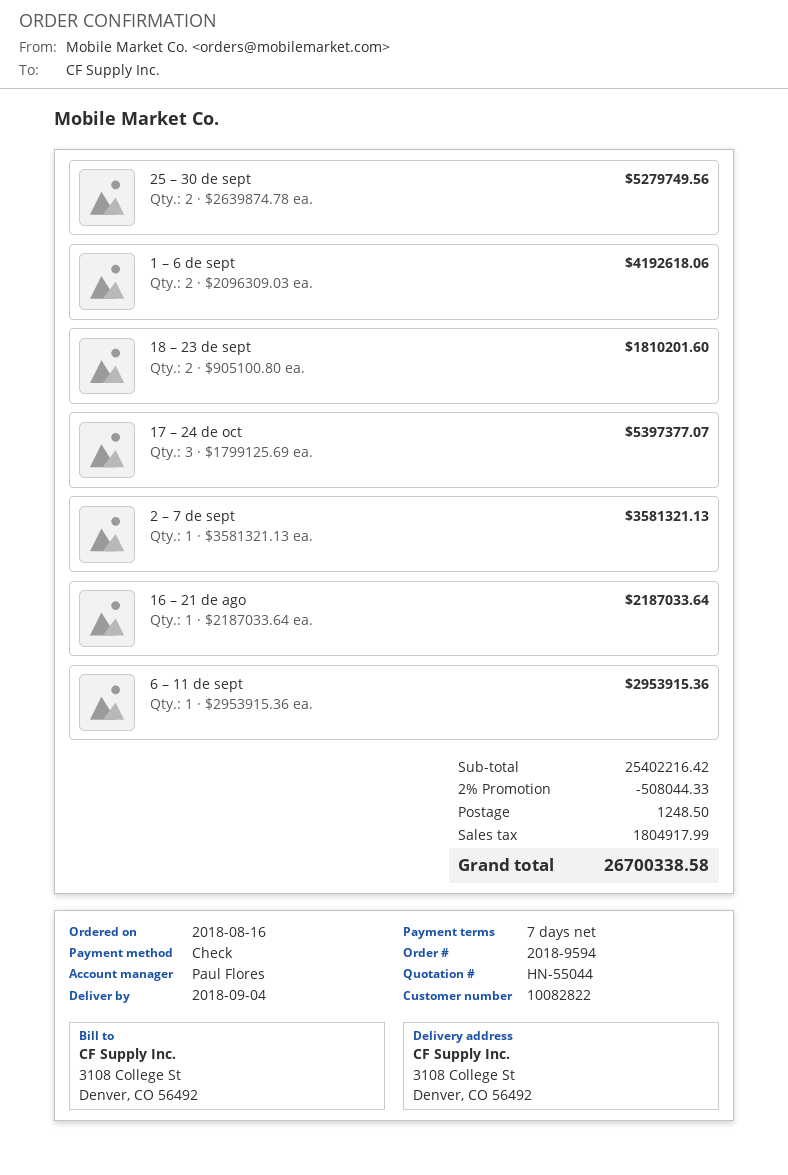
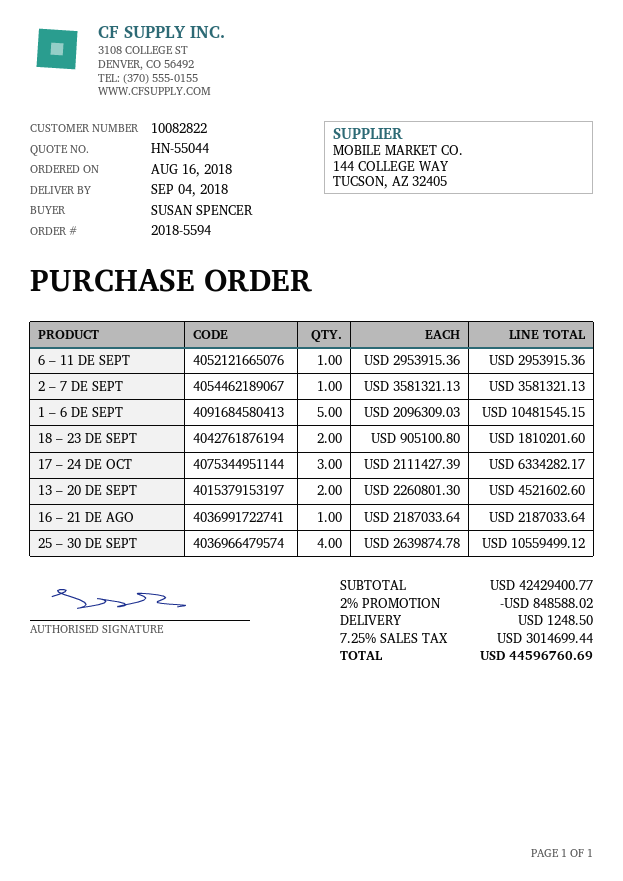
order number: 2018-9594 -> 2018-5594
25 – 30 de sept: 2 x 2639874.78 = 5279749.56 -> 4 x 2639874.78 = 10559499.12
1 – 6 de sept: 2 x 2096309.03 = 4192618.06 -> 5 x 2096309.03 = 10481545.15
17 – 24 de oct: 3 x 1799125.69 = 5397377.07 -> 3 x 2111427.39 = 6334282.17
13 – 20 DE SEPT: none -> 2 x 2260801.30 = 4521602.60
subtotal: 25402216.42 -> 42429400.77
discount: 2% = 508044.33 -> 2% = 848588.02
tax: 1804917.99 -> 3014699.44
total: 26700338.58 -> 44596760.69

